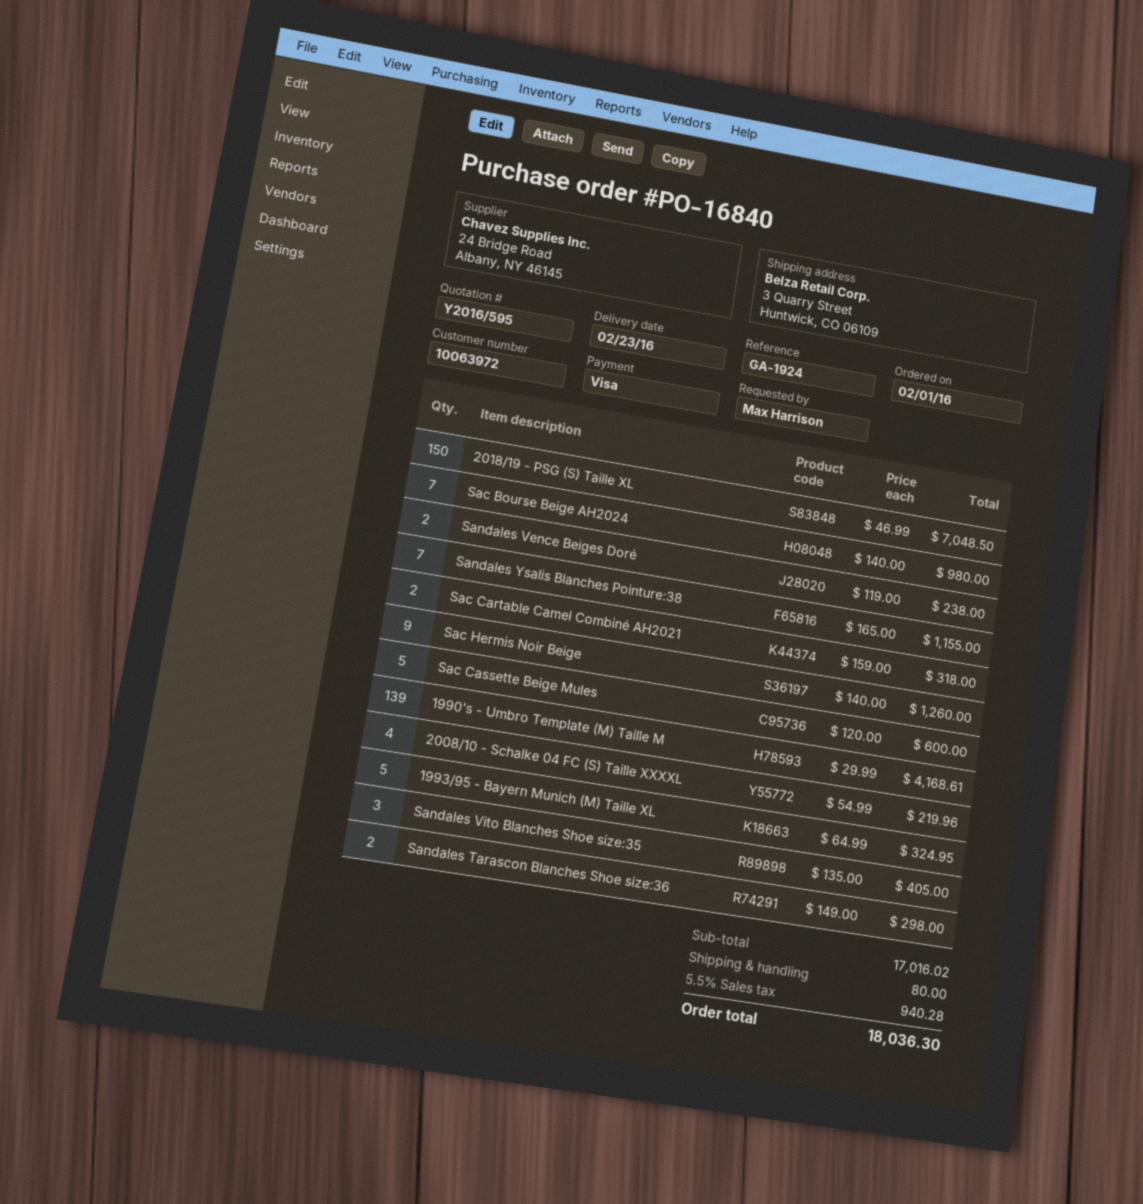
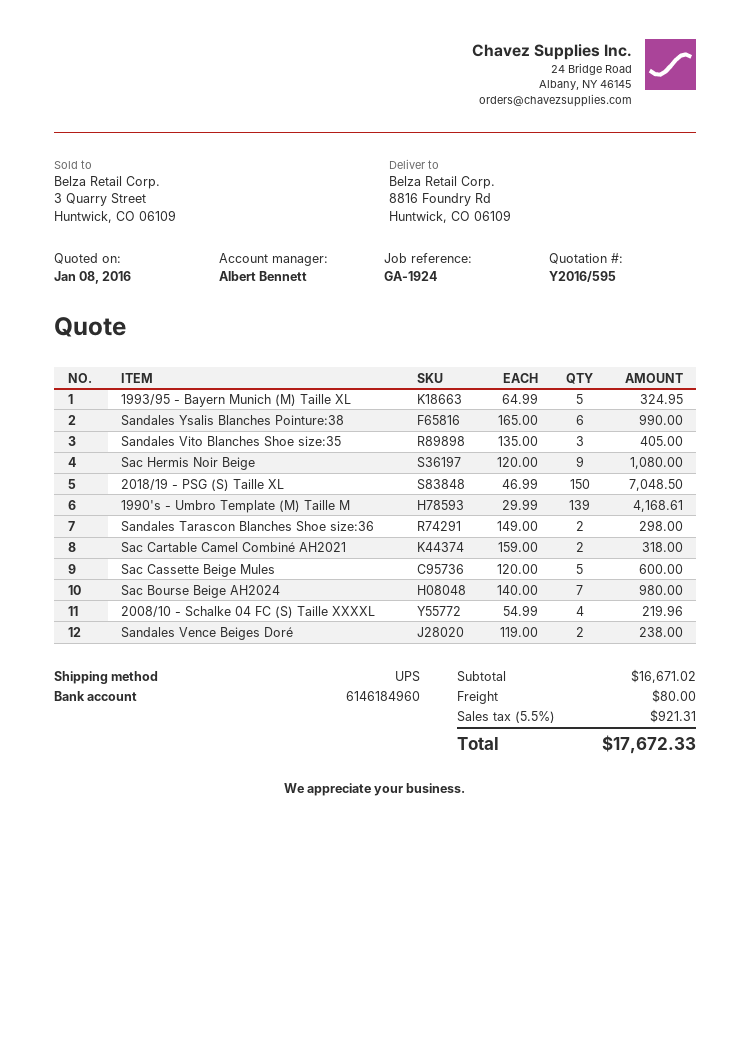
ship to: 3 Quarry Street, Huntwick, CO 06109 -> 8816 Foundry Rd, Huntwick, CO 06109
Sandales Ysalis Blanches Pointure:38: 7 x 165.00 = 1155.00 -> 6 x 165.00 = 990.00
Sac Hermis Noir Beige: 9 x 140.00 = 1260.00 -> 9 x 120.00 = 1080.00
subtotal: 17016.02 -> 16671.02
tax: 5.5% = 940.28 -> 5.5% = 921.31
total: 18036.30 -> 17672.33

